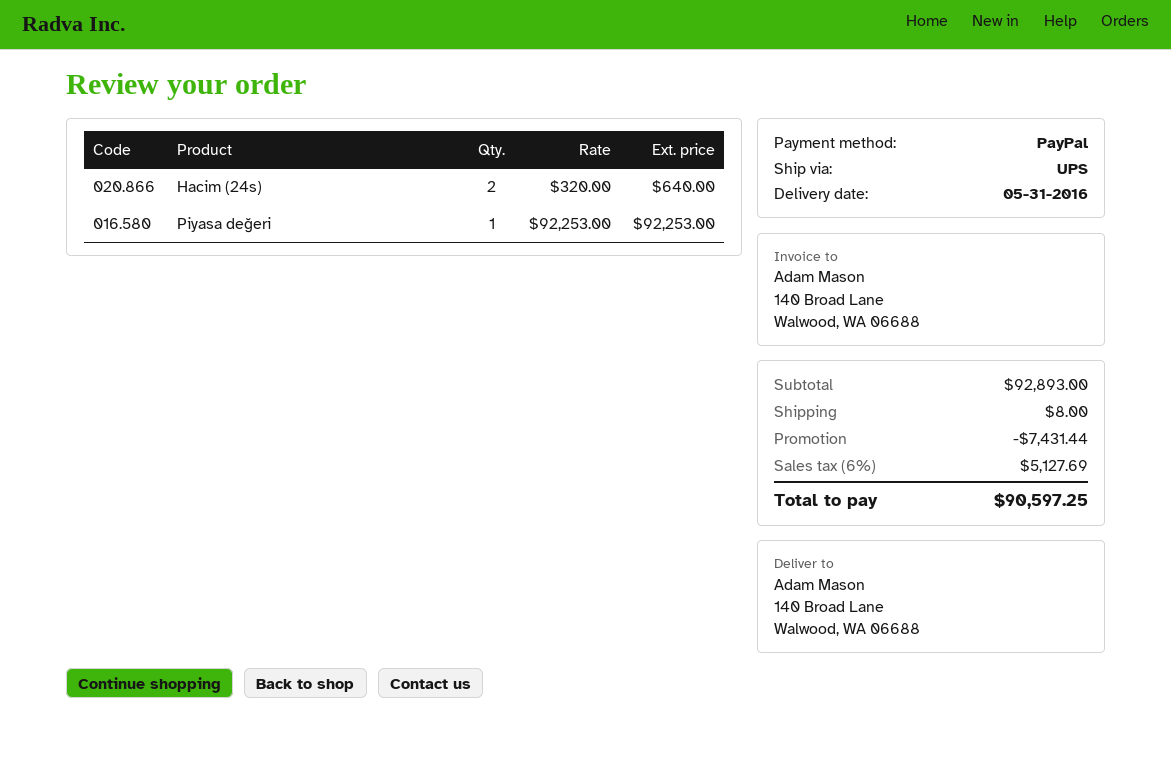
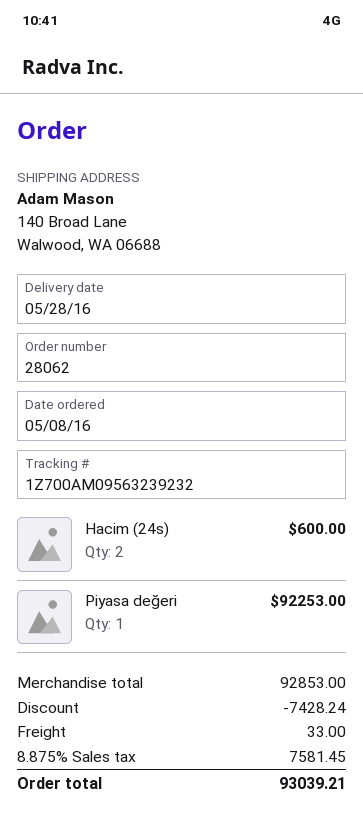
delivery date: 2016-05-31 -> 2016-05-28
Hacim (24s): 2 for 640.00 -> 2 for 600.00
subtotal: 92893.00 -> 92853.00
discount: 7431.44 -> 7428.24
shipping: 8.00 -> 33.00
tax: 6% = 5127.69 -> 8.875% = 7581.45
total: 90597.25 -> 93039.21

